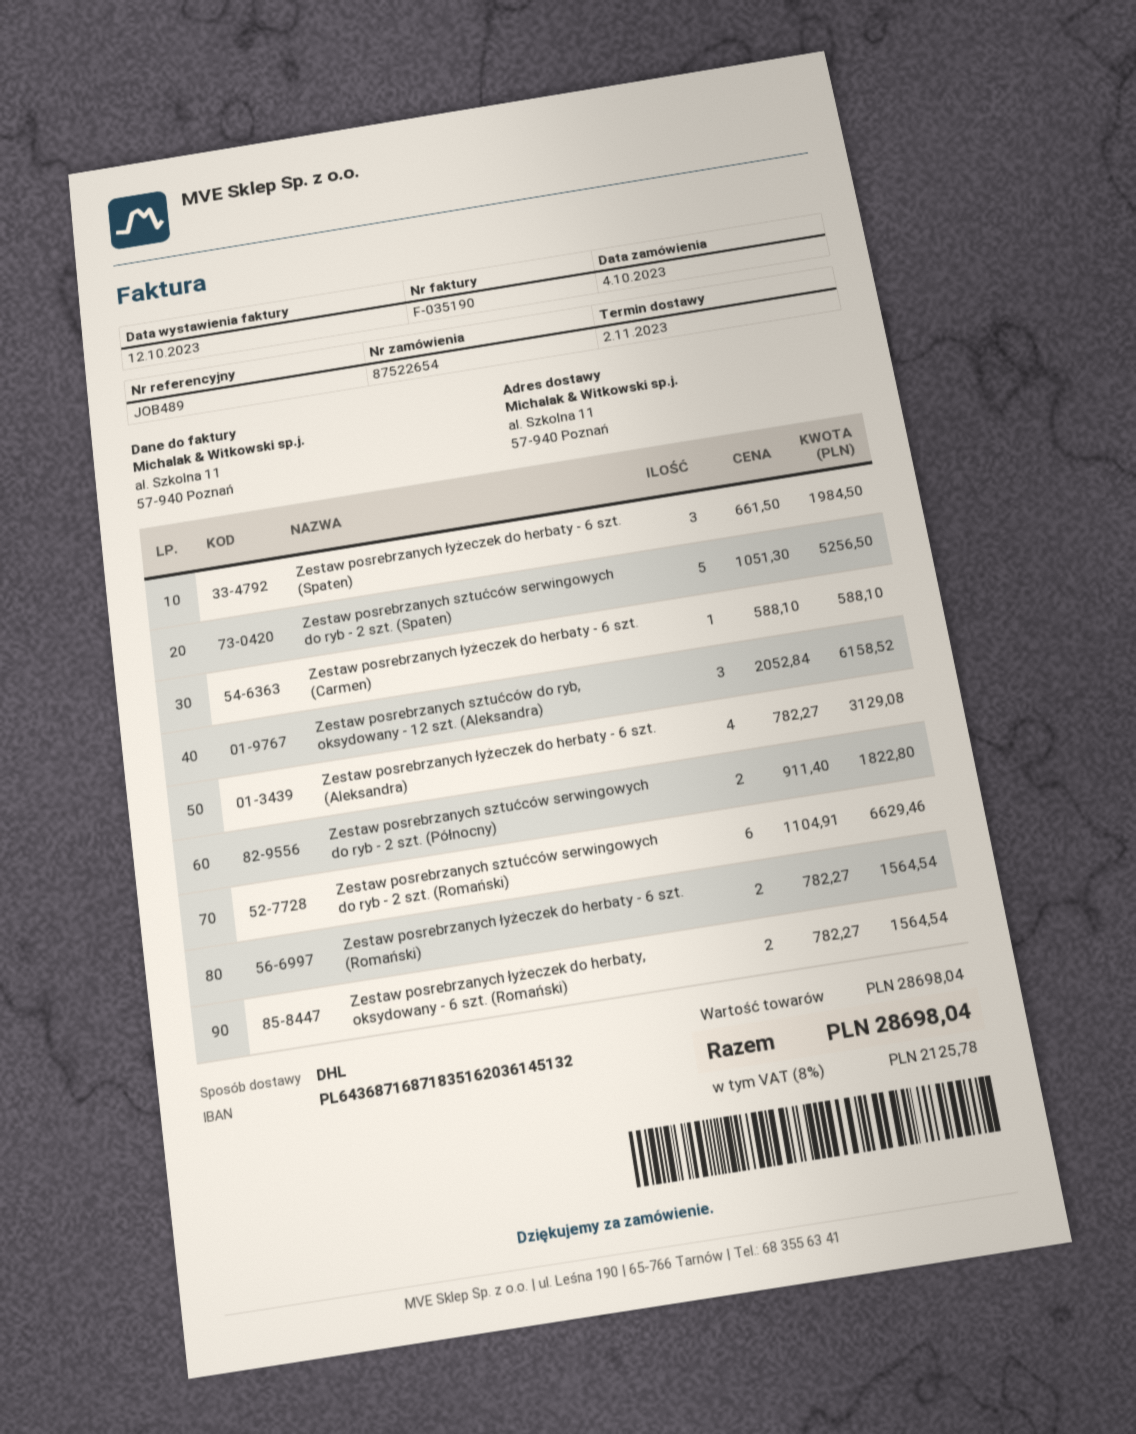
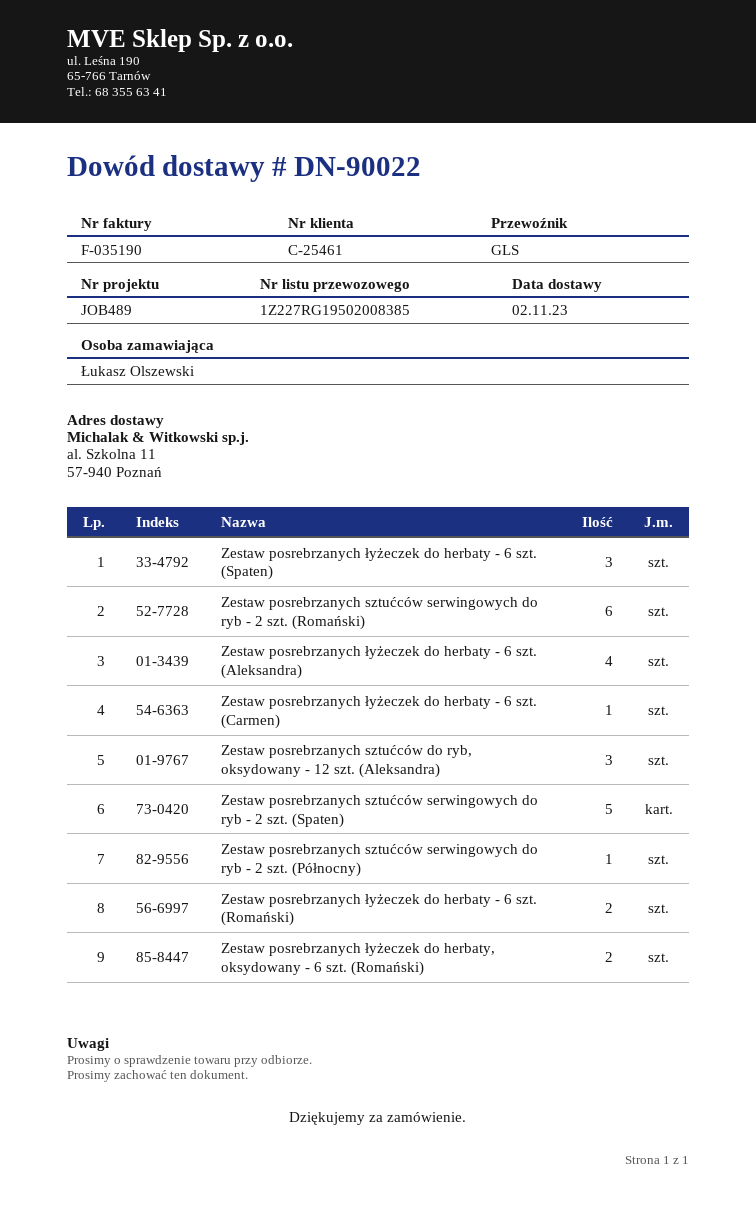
shipping method: DHL -> GLS
Zestaw posrebrzanych sztućców serwingowych do ryb - 2 szt. (Północny): 2 -> 1

